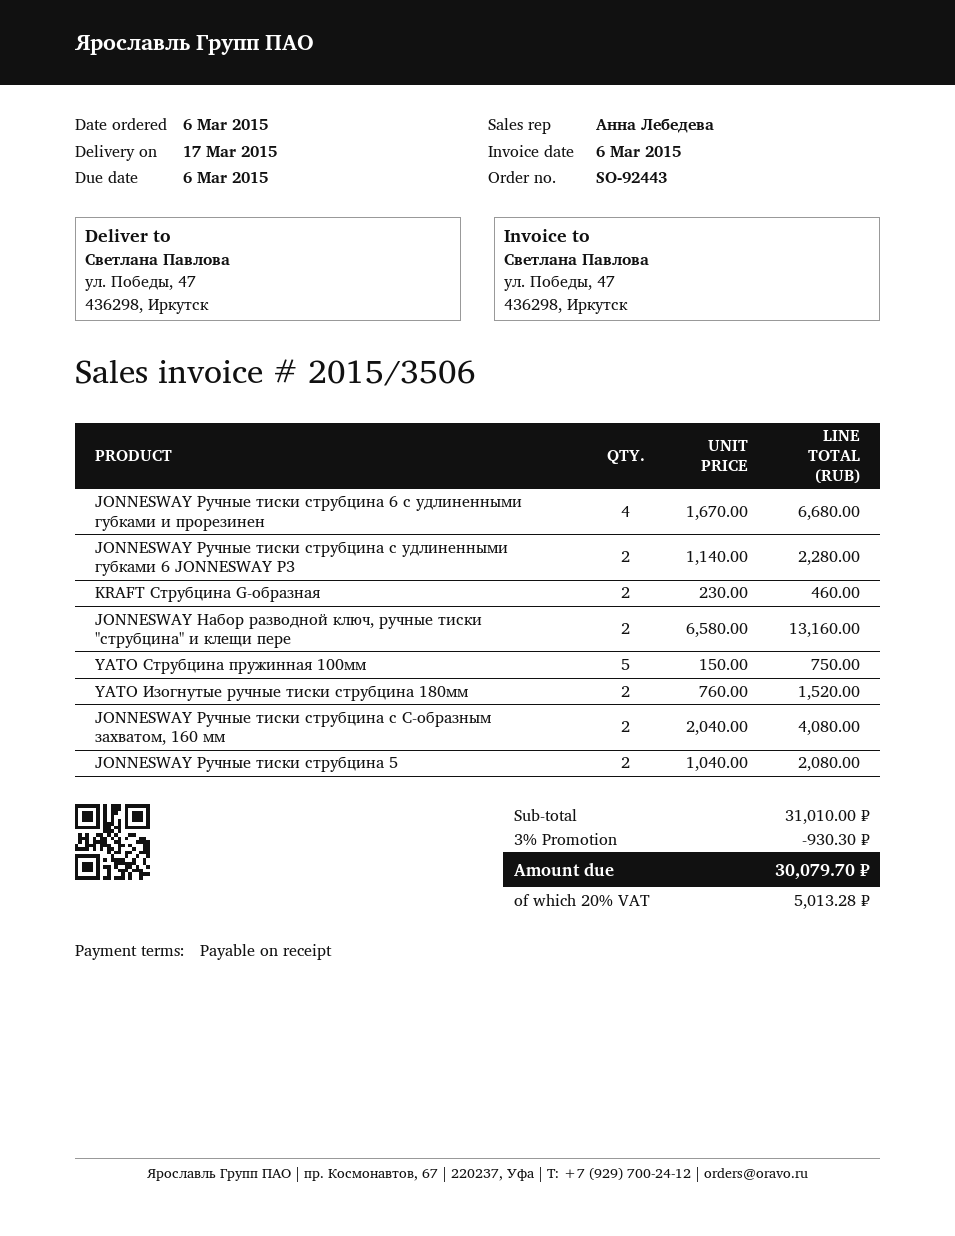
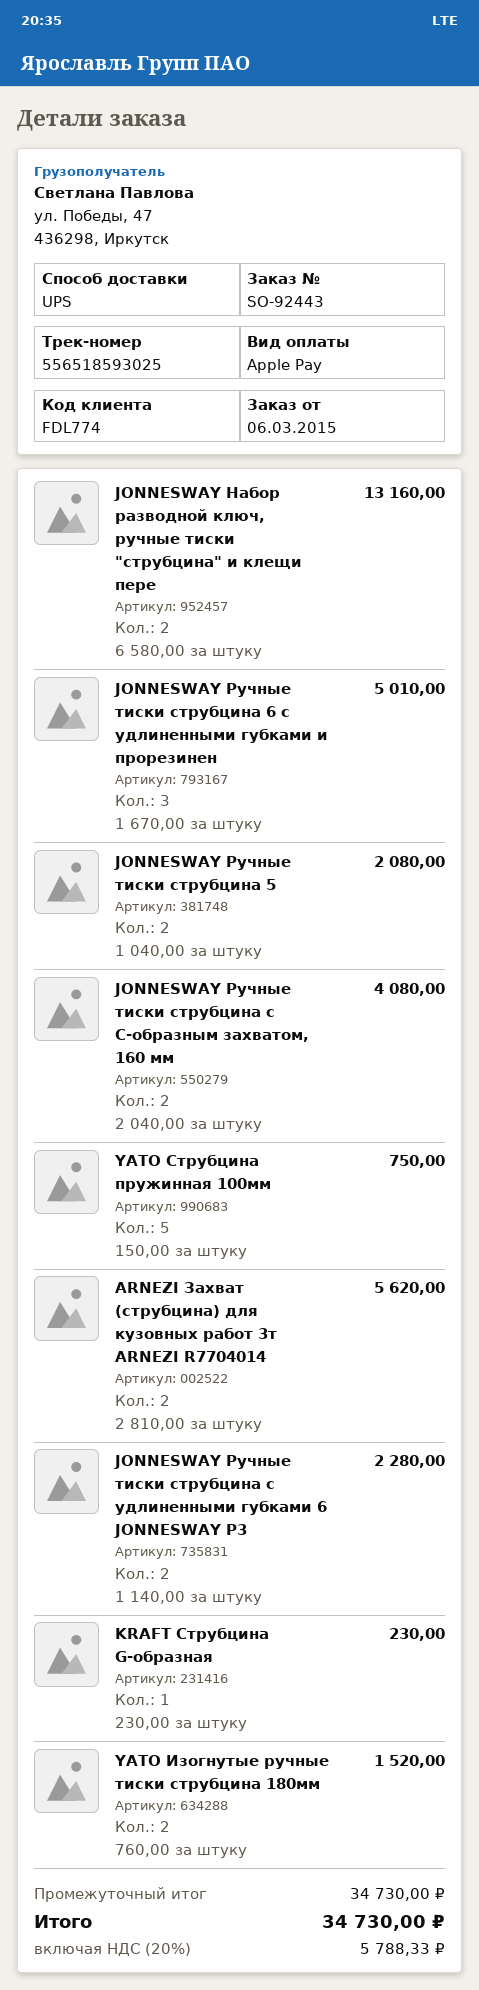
JONNESWAY Ручные тиски струбцина 6 с удлиненными губками и прорезинен: 4 x 1670.00 = 6680.00 -> 3 x 1670.00 = 5010.00
KRAFT Струбцина G-образная: 2 x 230.00 = 460.00 -> 1 x 230.00 = 230.00
ARNEZI Захват (струбцина) для кузовных работ 3т ARNEZI R7704014: none -> 2 x 2810.00 = 5620.00
subtotal: 31010.00 -> 34730.00
discount: 3% = 930.30 -> none
tax: 20% = 5013.28 -> 20% = 5788.33
total: 30079.70 -> 34730.00

